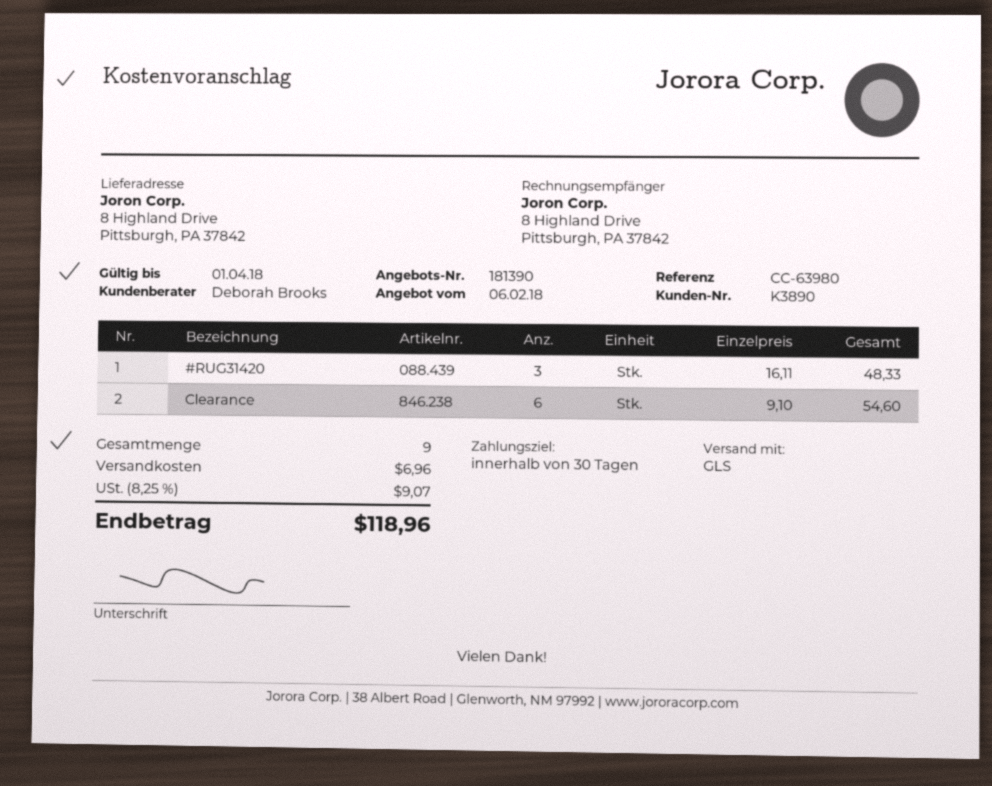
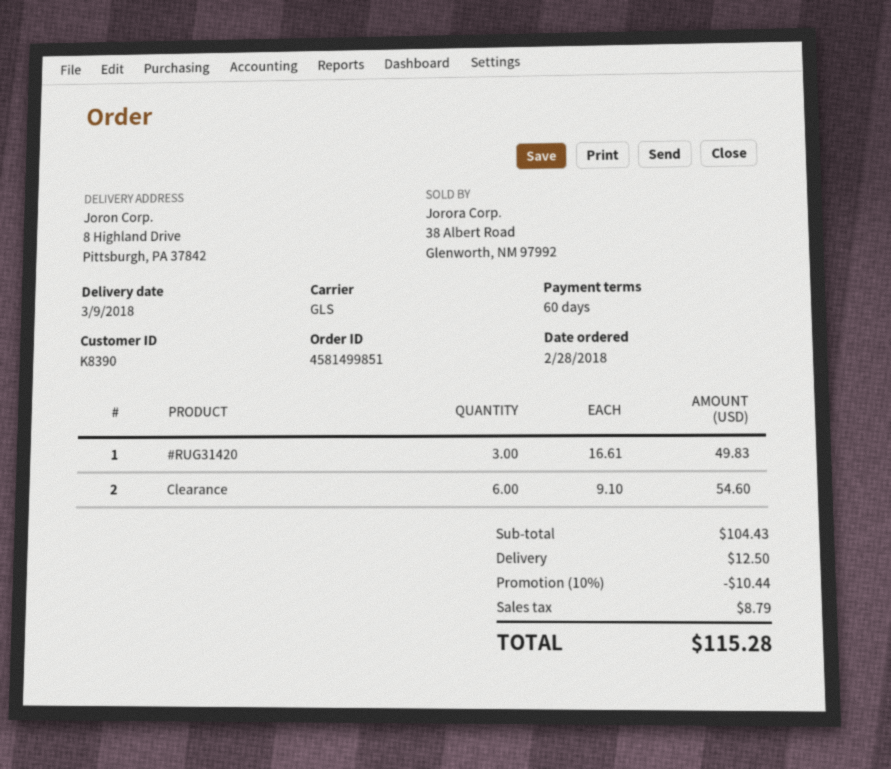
payment terms: 30 days -> 60 days
customer number: K3890 -> K8390
#RUG31420: 3 x 16.11 = 48.33 -> 3 x 16.61 = 49.83
discount: none -> 10% = 10.44
shipping: 6.96 -> 12.50
tax: 9.07 -> 8.79
total: 118.96 -> 115.28

